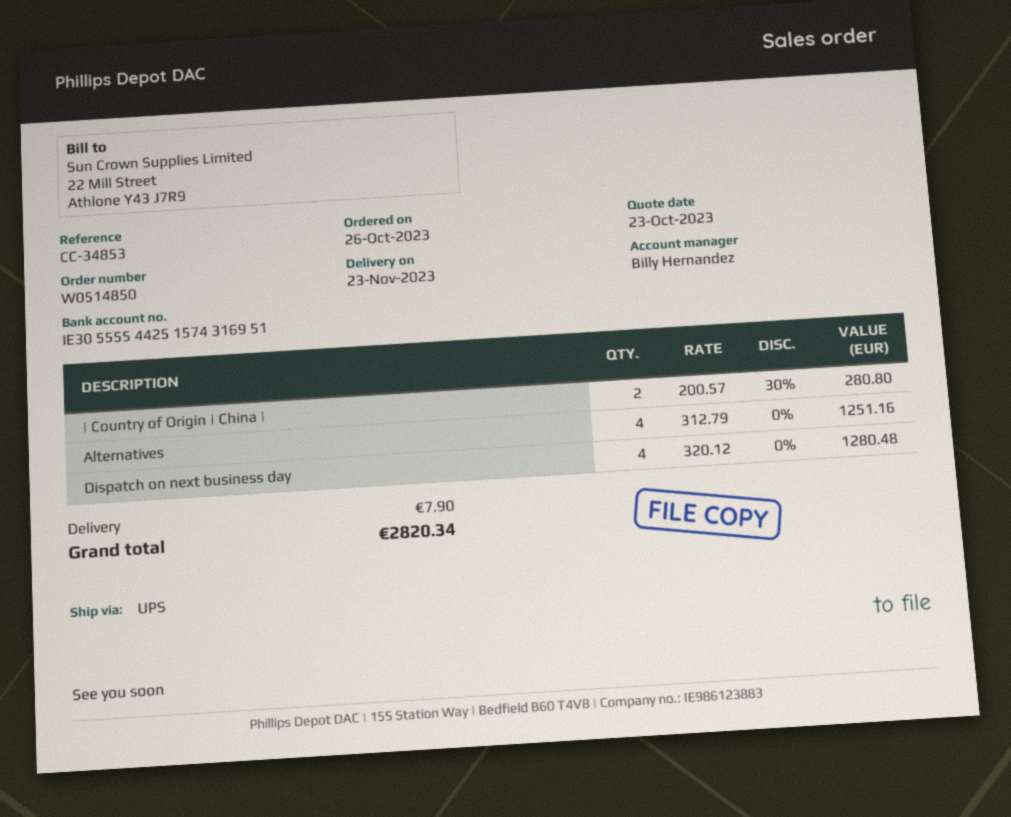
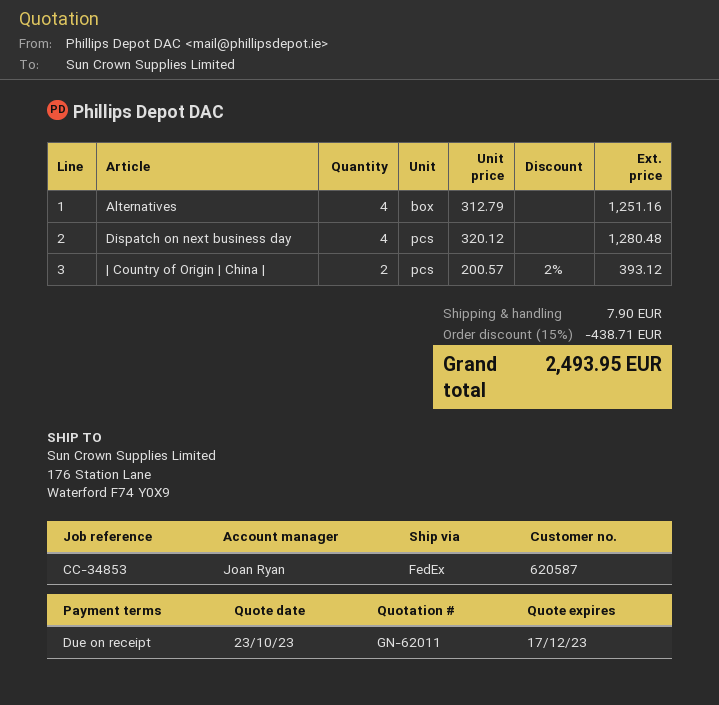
sales rep: Billy Hernandez -> Joan Ryan
shipping method: UPS -> FedEx
| Country of Origin | China |: 2 x 200.57 - 30% = 280.80 -> 2 x 200.57 - 2% = 393.12
discount: none -> 15% = 438.71
total: 2820.34 -> 2493.95

